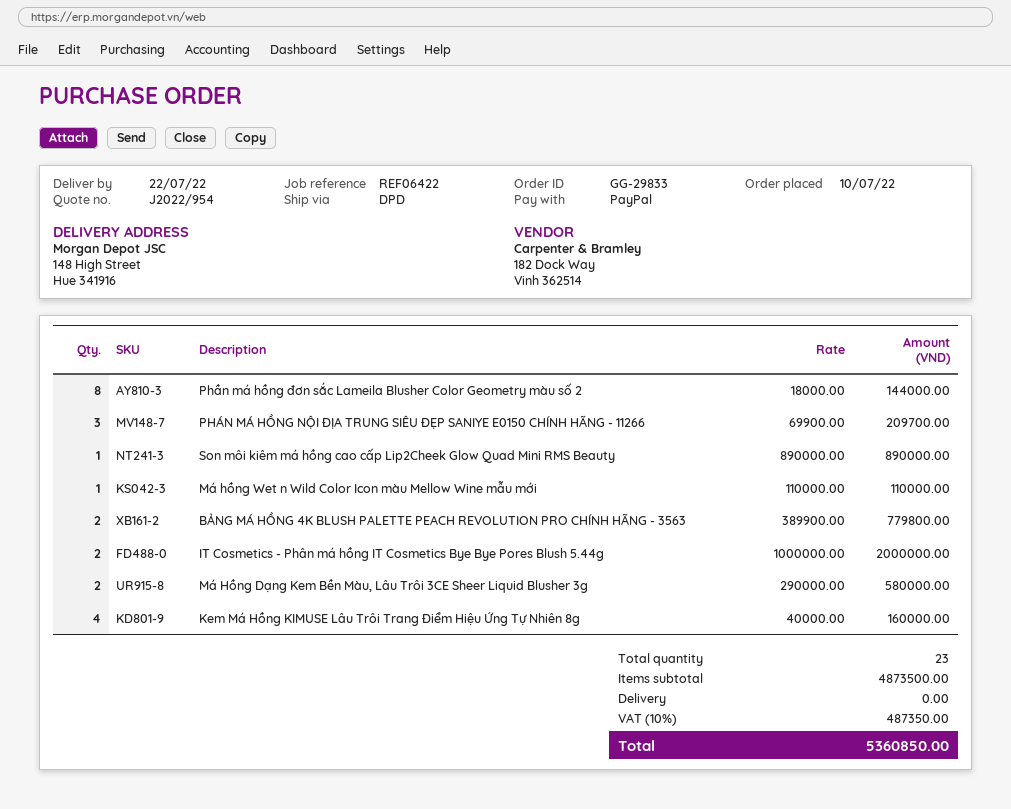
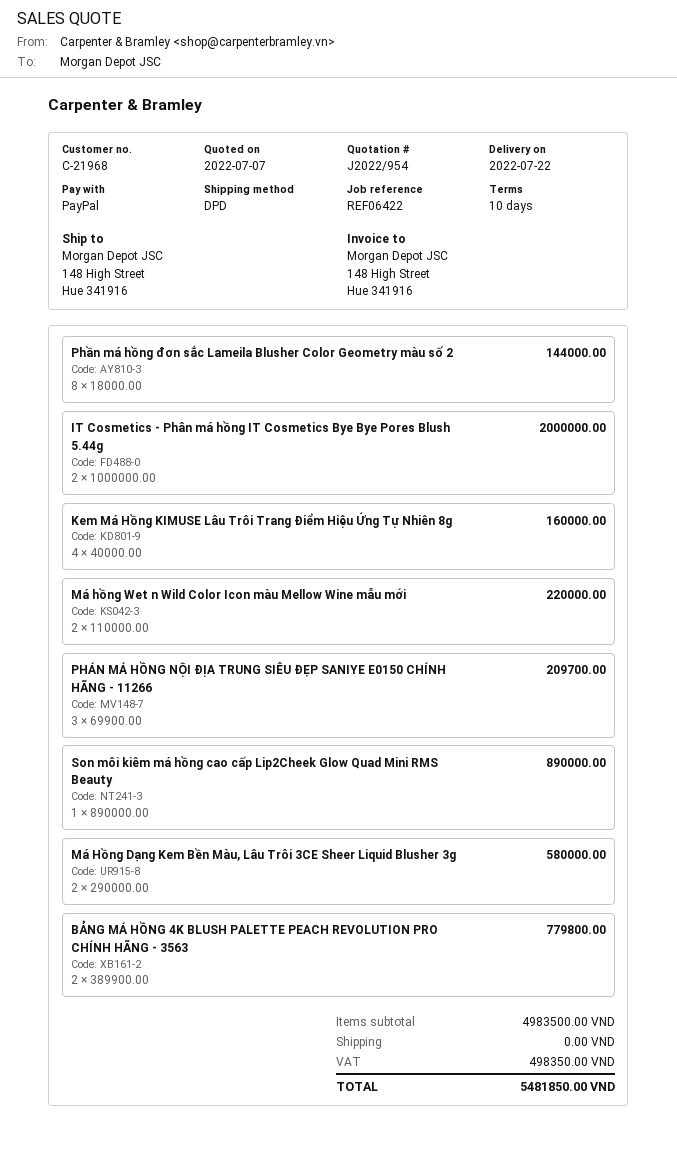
Má hồng Wet n Wild Color Icon màu Mellow Wine mẫu mới: 1 x 110000.00 = 110000.00 -> 2 x 110000.00 = 220000.00
subtotal: 4873500.00 -> 4983500.00
tax: 487350.00 -> 498350.00
total: 5360850.00 -> 5481850.00

